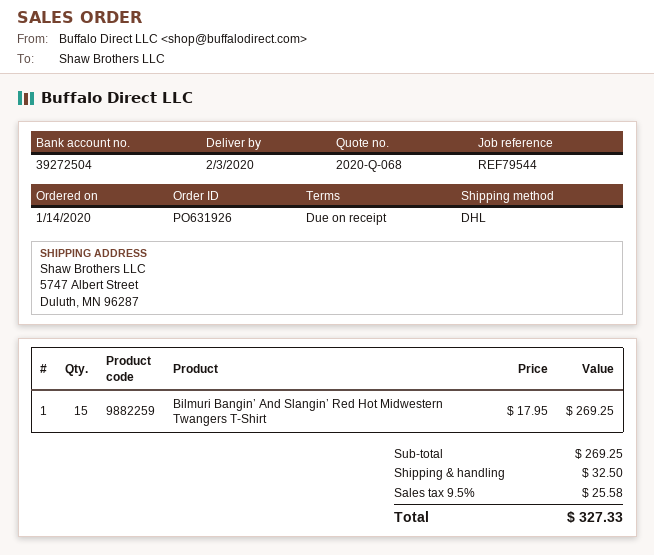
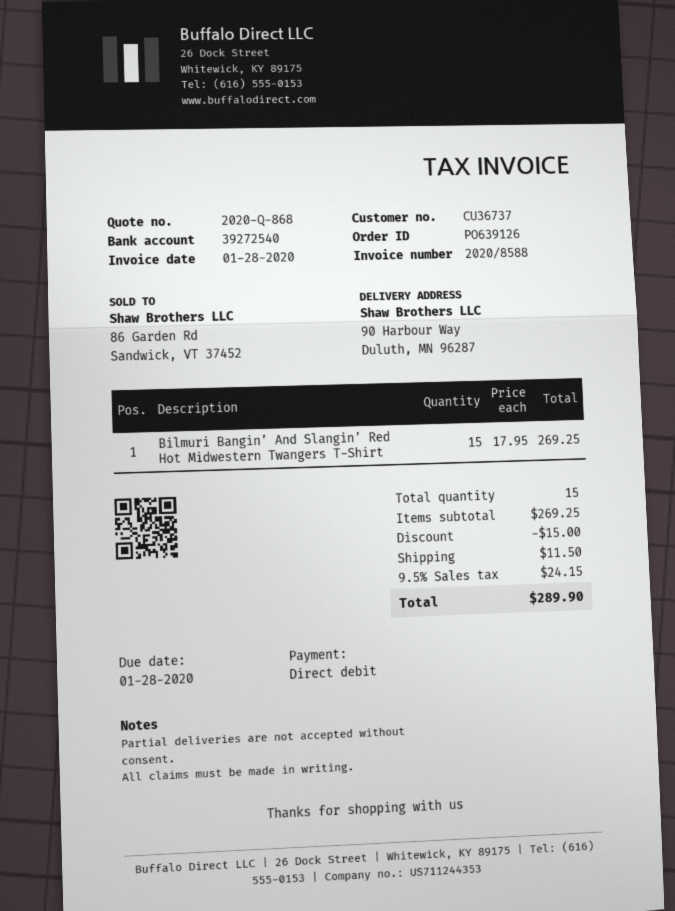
quote number: 2020-Q-068 -> 2020-Q-868
order number: PO631926 -> PO639126
bank account: 39272504 -> 39272540
ship to: 5747 Albert Street, Duluth, MN 96287 -> 90 Harbour Way, Duluth, MN 96287
discount: none -> 15.00
shipping: 32.50 -> 11.50
tax: 9.5% = 25.58 -> 9.5% = 24.15
total: 327.33 -> 289.90

